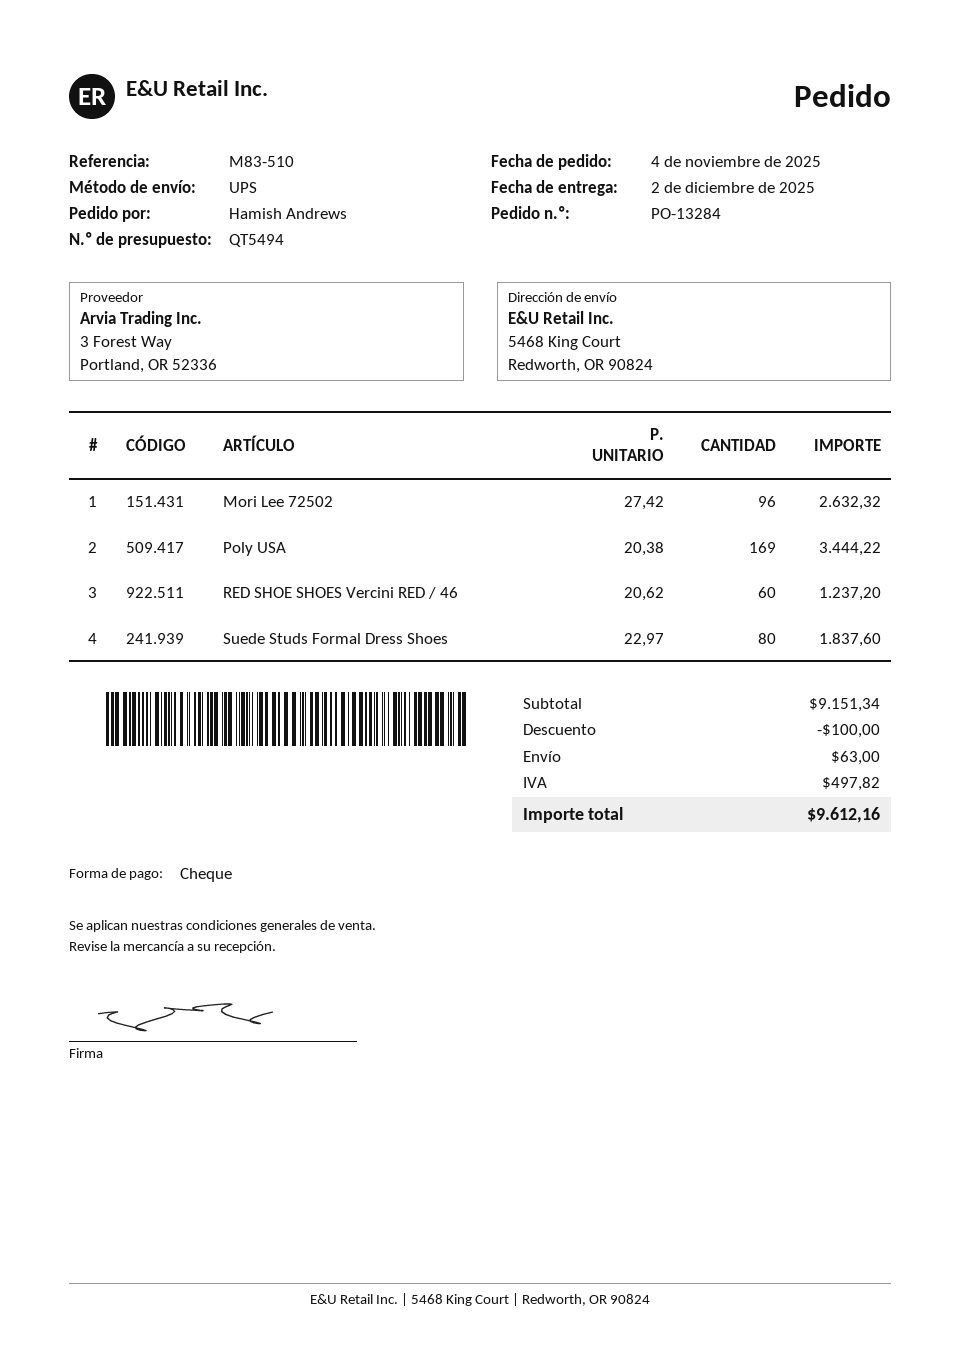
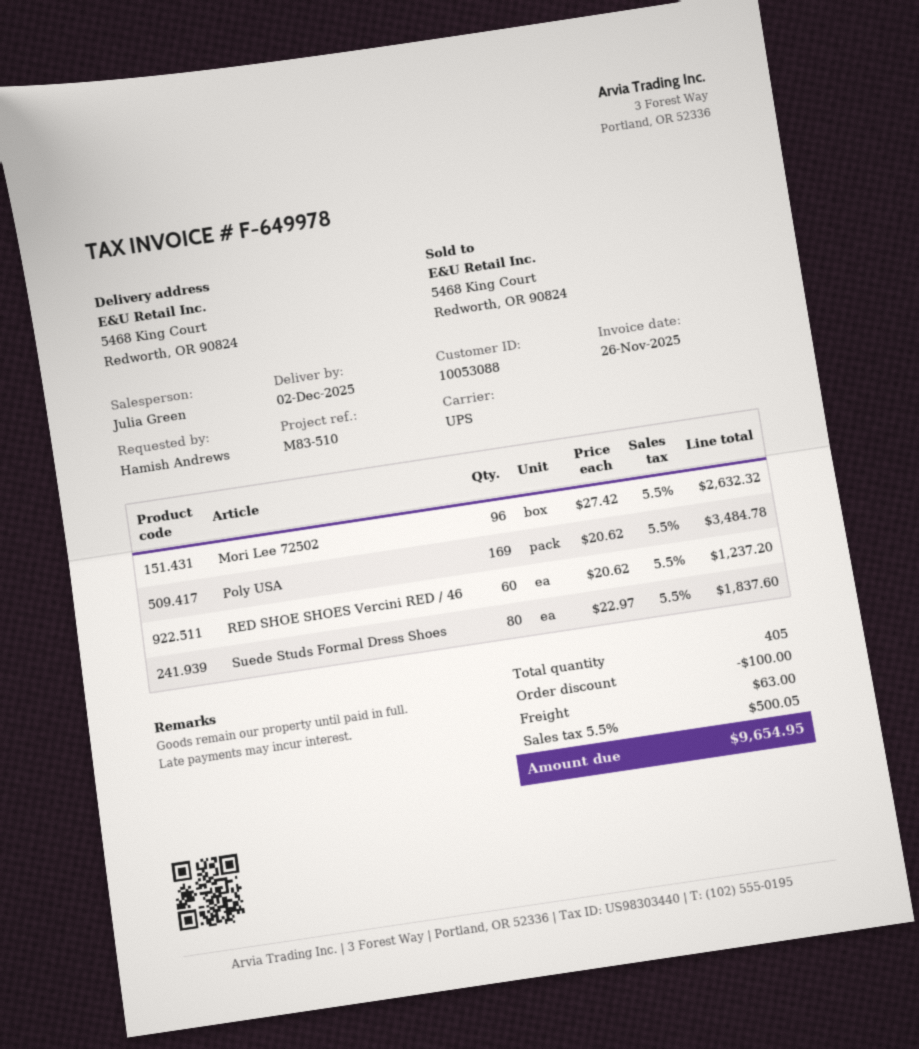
Poly USA: 169 x 20.38 = 3444.22 -> 169 x 20.62 = 3484.78
tax: 497.82 -> 500.05
total: 9612.16 -> 9654.95

